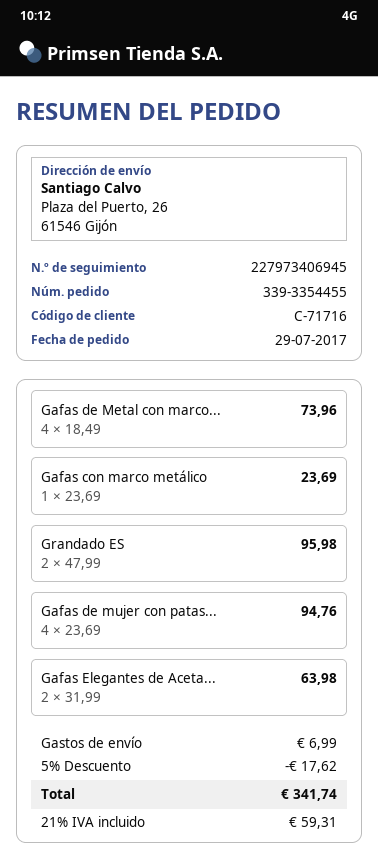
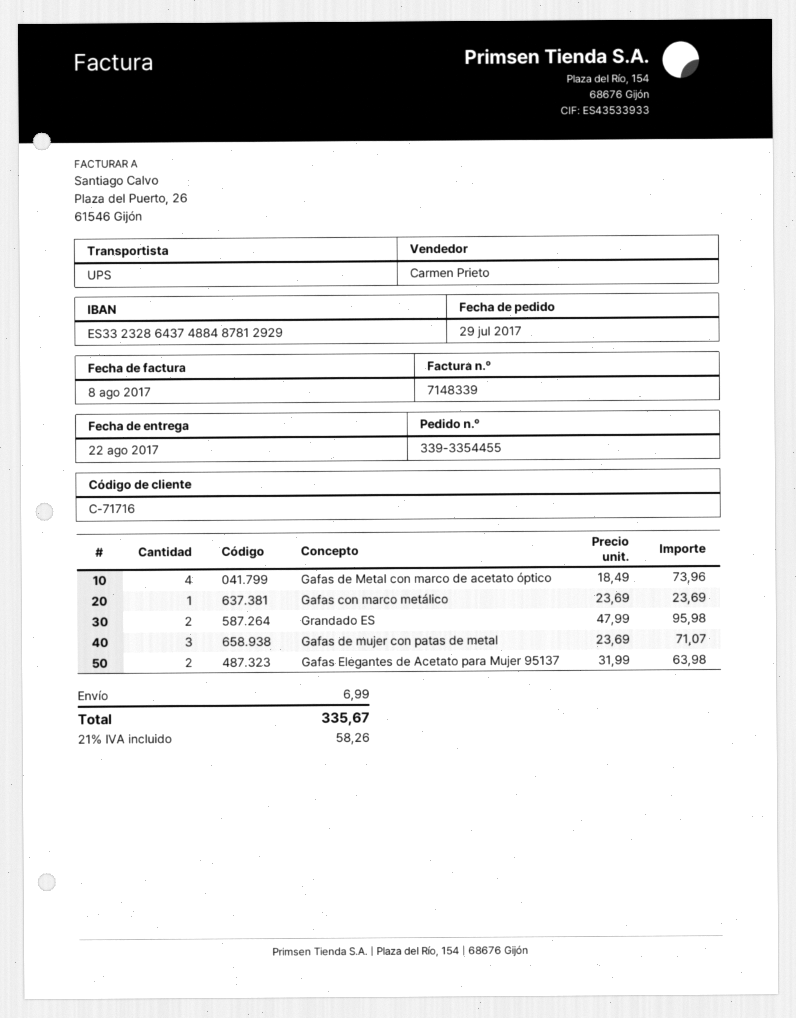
Gafas de mujer con patas...: 4 x 23.69 = 94.76 -> 3 x 23.69 = 71.07
discount: 5% = 17.62 -> none
tax: 21% = 59.31 -> 21% = 58.26
total: 341.74 -> 335.67

